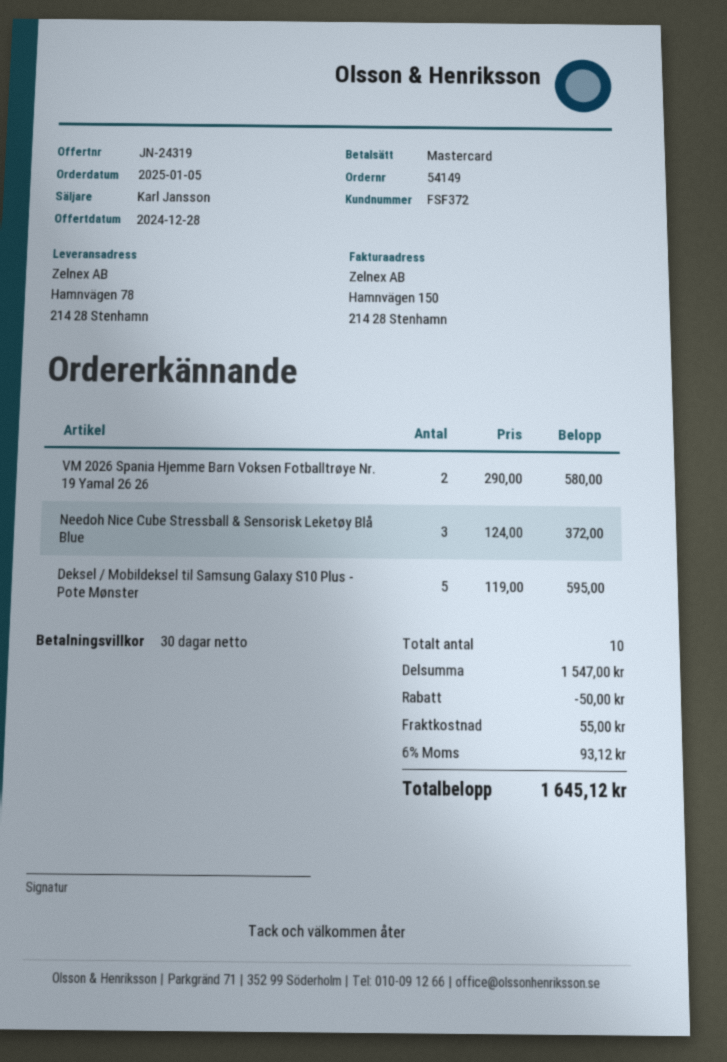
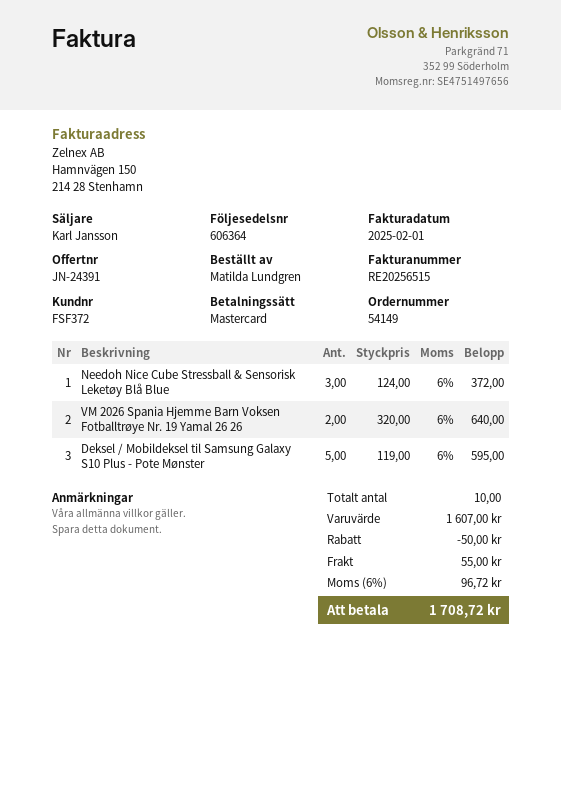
quote number: JN-24319 -> JN-24391
VM 2026 Spania Hjemme Barn Voksen Fotballtrøye Nr. 19 Yamal 26 26: 2 x 290.00 = 580.00 -> 2 x 320.00 = 640.00
subtotal: 1547.00 -> 1607.00
tax: 6% = 93.12 -> 6% = 96.72
total: 1645.12 -> 1708.72

